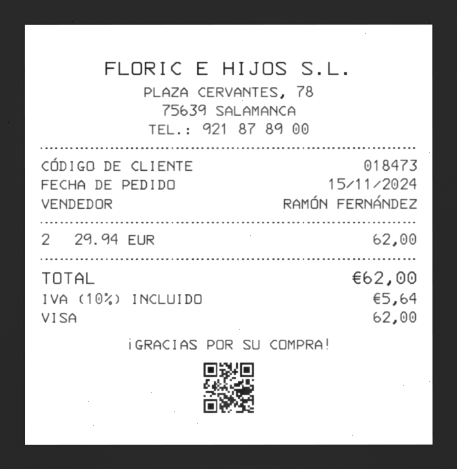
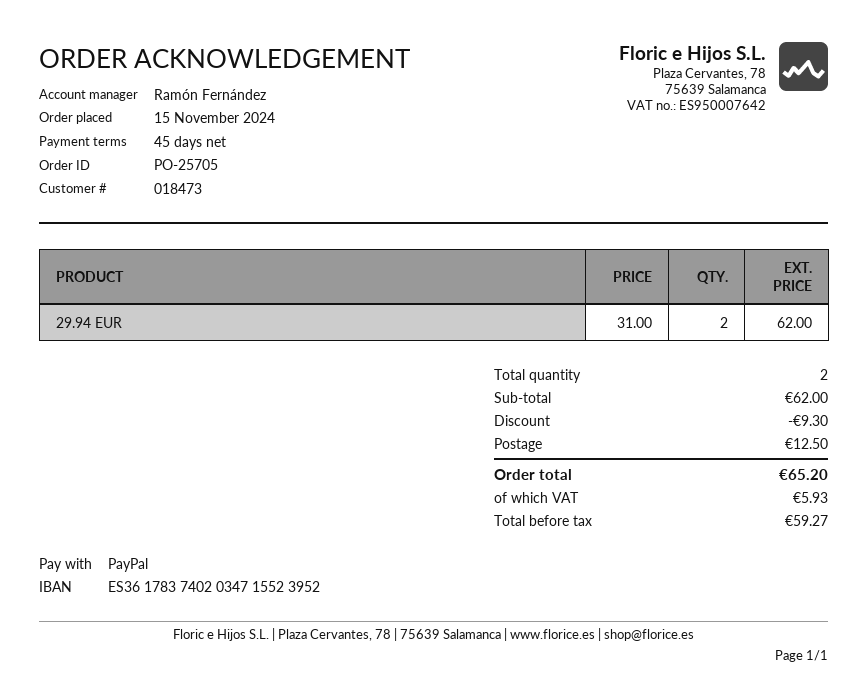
payment method: Visa -> PayPal
discount: none -> 9.30
shipping: none -> 12.50
tax: 5.64 -> 5.93
total: 62.00 -> 65.20

